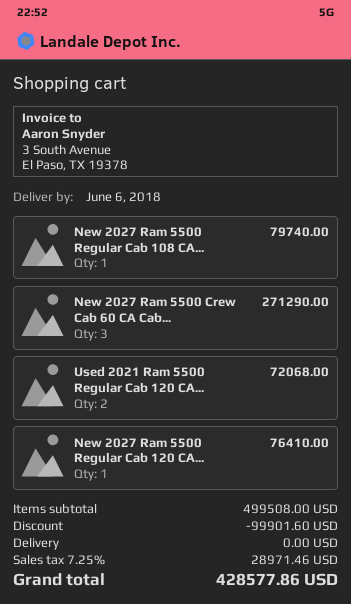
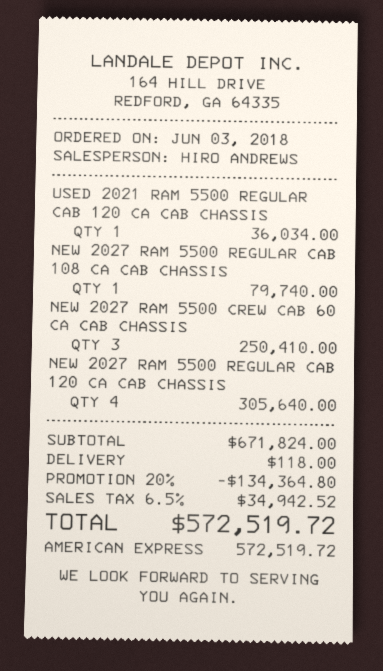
New 2027 Ram 5500 Crew Cab 60 CA Cab...: 3 for 271290.00 -> 3 for 250410.00
Used 2021 Ram 5500 Regular Cab 120 CA...: 2 for 72068.00 -> 1 for 36034.00
New 2027 Ram 5500 Regular Cab 120 CA...: 1 for 76410.00 -> 4 for 305640.00
subtotal: 499508.00 -> 671824.00
discount: 99901.60 -> 134364.80
shipping: 0.00 -> 118.00
tax: 7.25% = 28971.46 -> 6.5% = 34942.52
total: 428577.86 -> 572519.72

